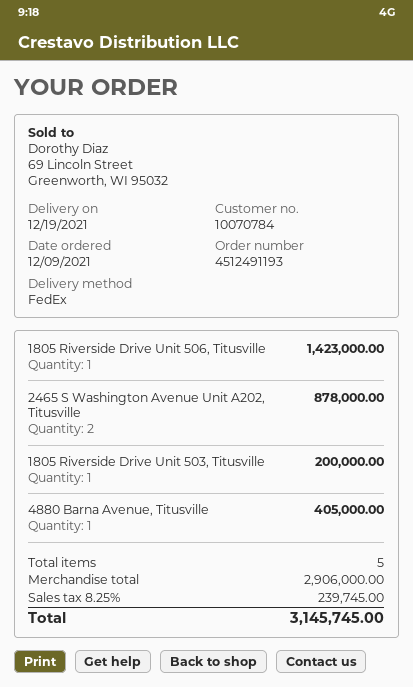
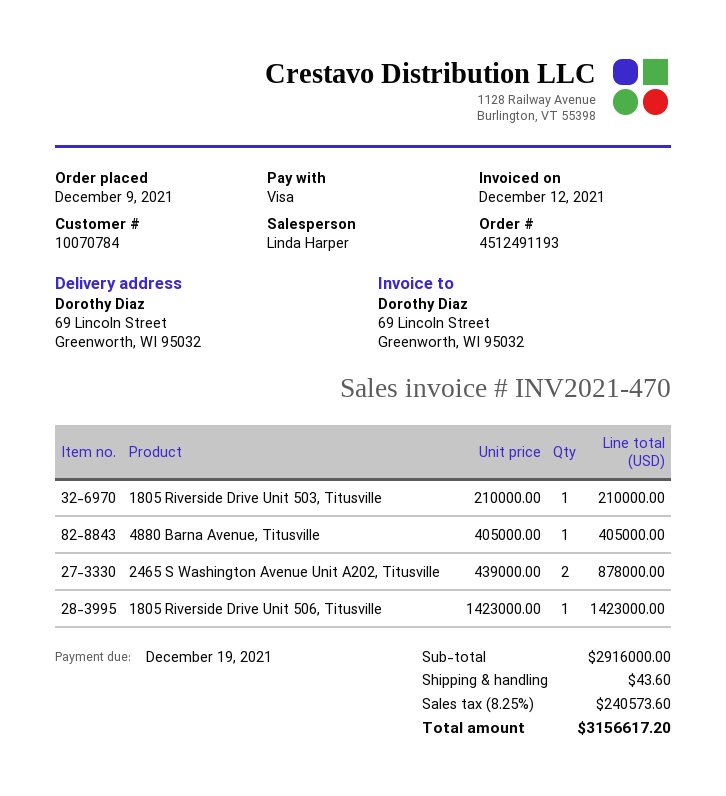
1805 Riverside Drive Unit 503, Titusville: 1 for 200000.00 -> 1 for 210000.00
subtotal: 2906000.00 -> 2916000.00
shipping: none -> 43.60
tax: 8.25% = 239745.00 -> 8.25% = 240573.60
total: 3145745.00 -> 3156617.20

